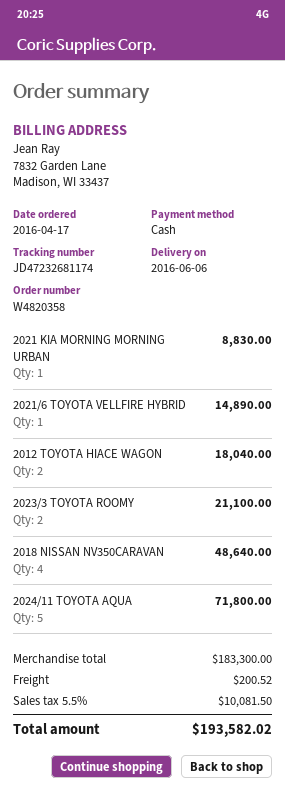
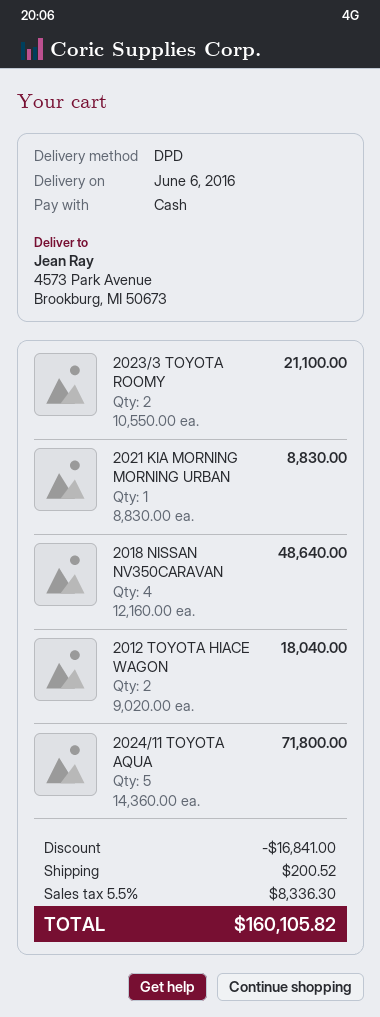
2021/6 TOYOTA VELLFIRE HYBRID: 1 for 14890.00 -> none
discount: none -> 16841.00
tax: 5.5% = 10081.50 -> 5.5% = 8336.30
total: 193582.02 -> 160105.82

